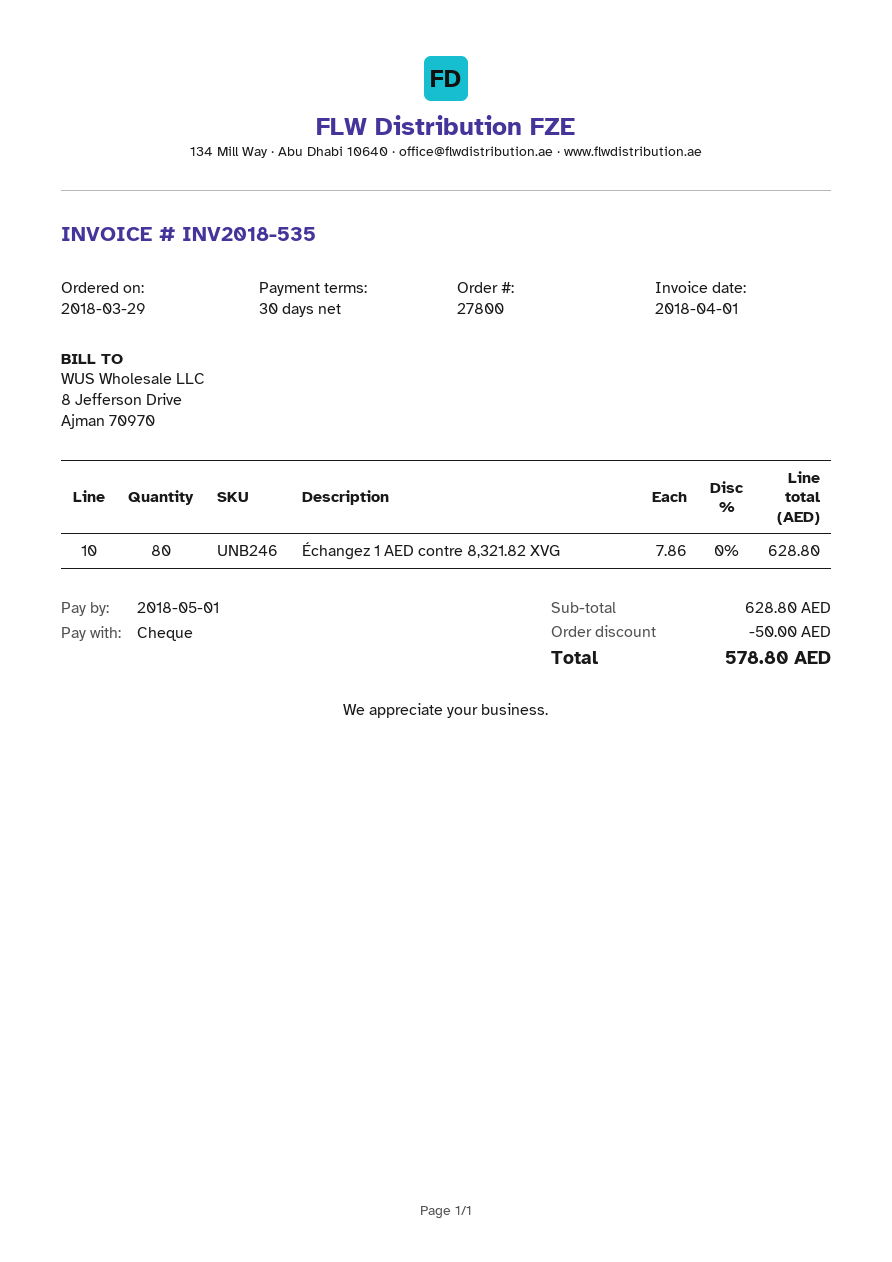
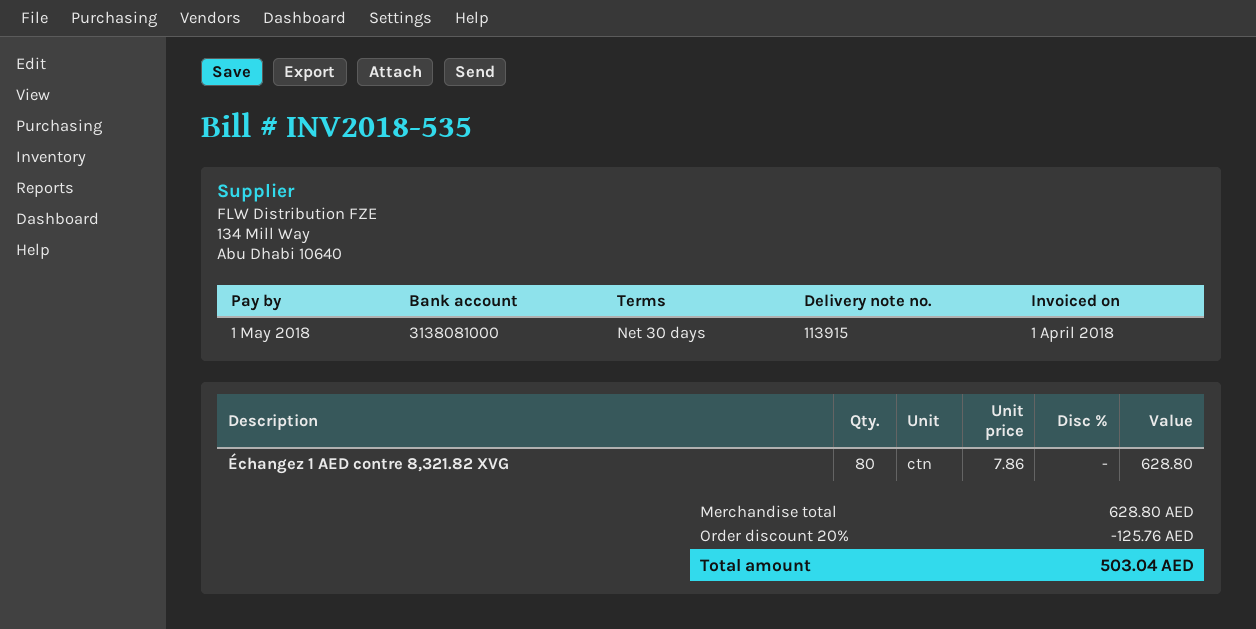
discount: 50.00 -> 125.76
total: 578.80 -> 503.04

